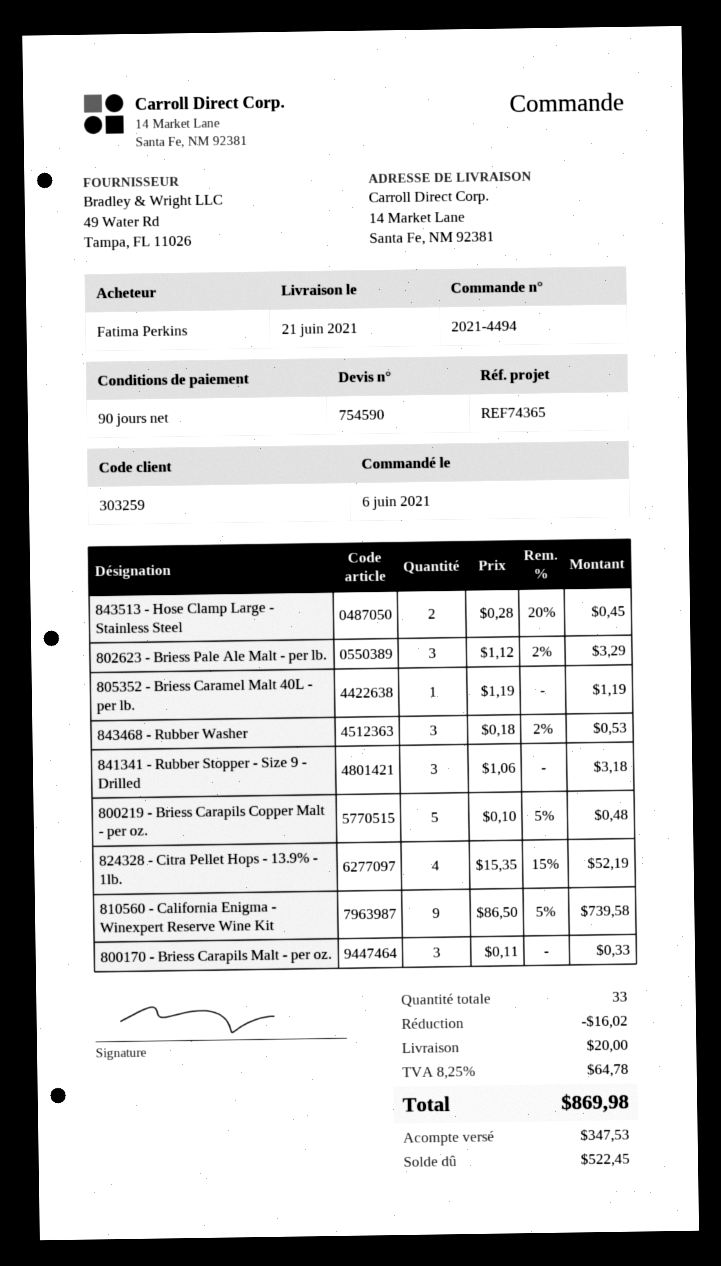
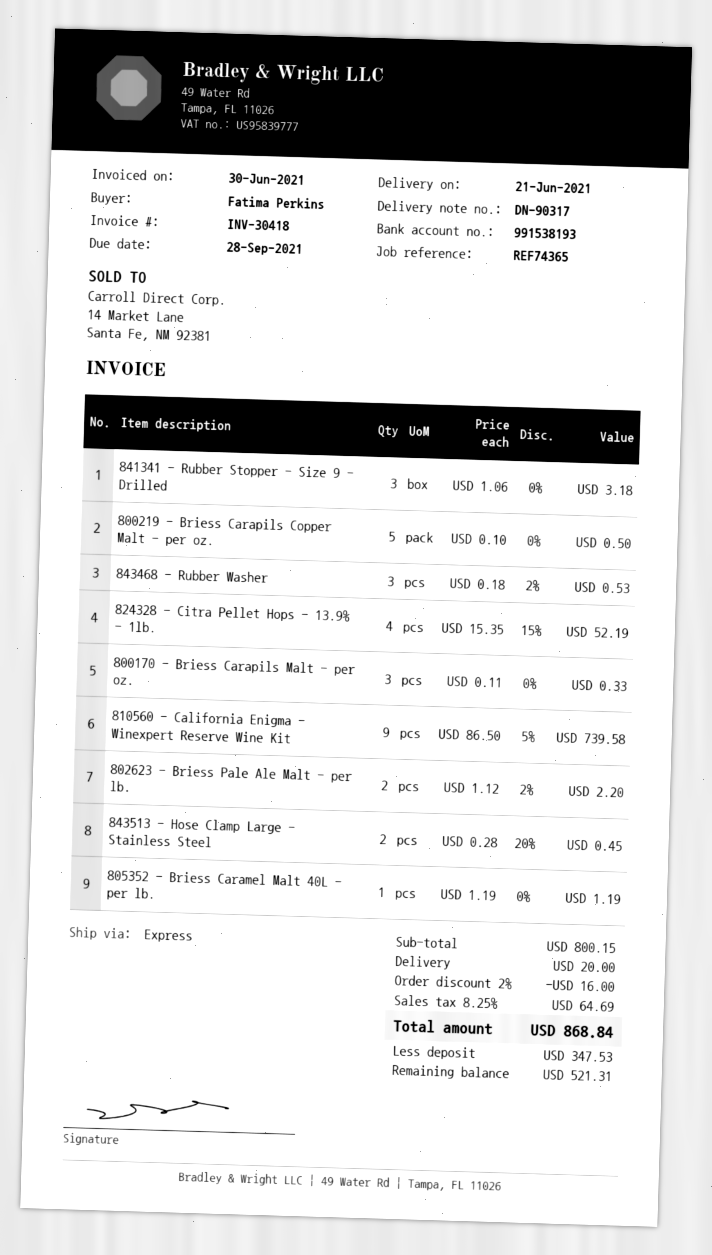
802623 - Briess Pale Ale Malt - per lb.: 3 x 1.12 - 2% = 3.29 -> 2 x 1.12 - 2% = 2.20
800219 - Briess Carapils Copper Malt - per oz.: 5 x 0.10 - 5% = 0.48 -> 5 x 0.10 = 0.50
discount: 16.02 -> 16.00
tax: 8.25% = 64.78 -> 8.25% = 64.69
total: 869.98 -> 868.84
balance: 522.45 -> 521.31

